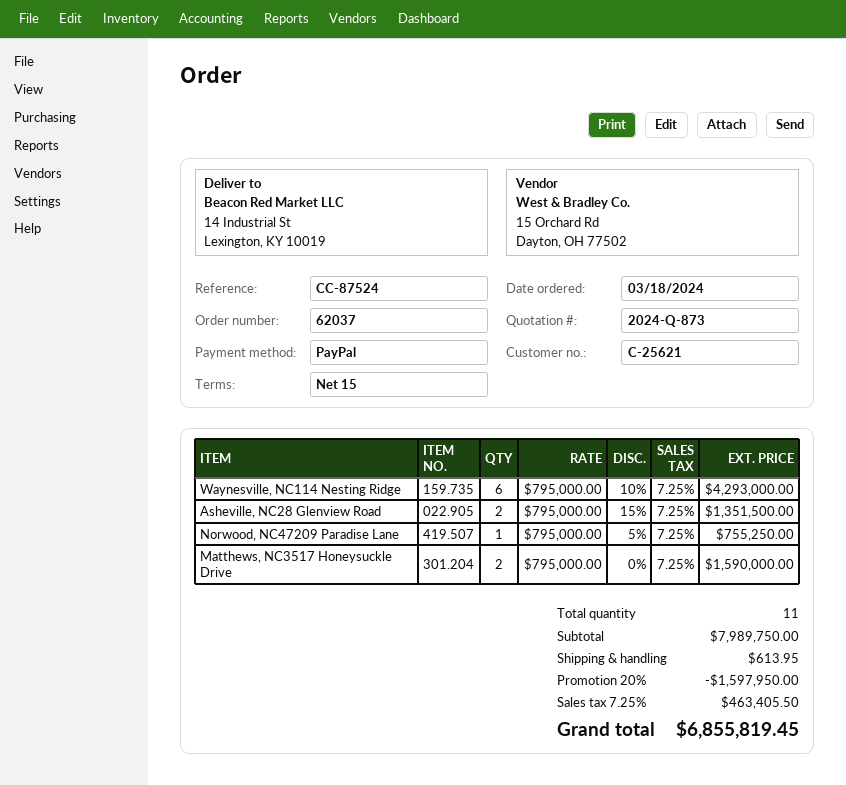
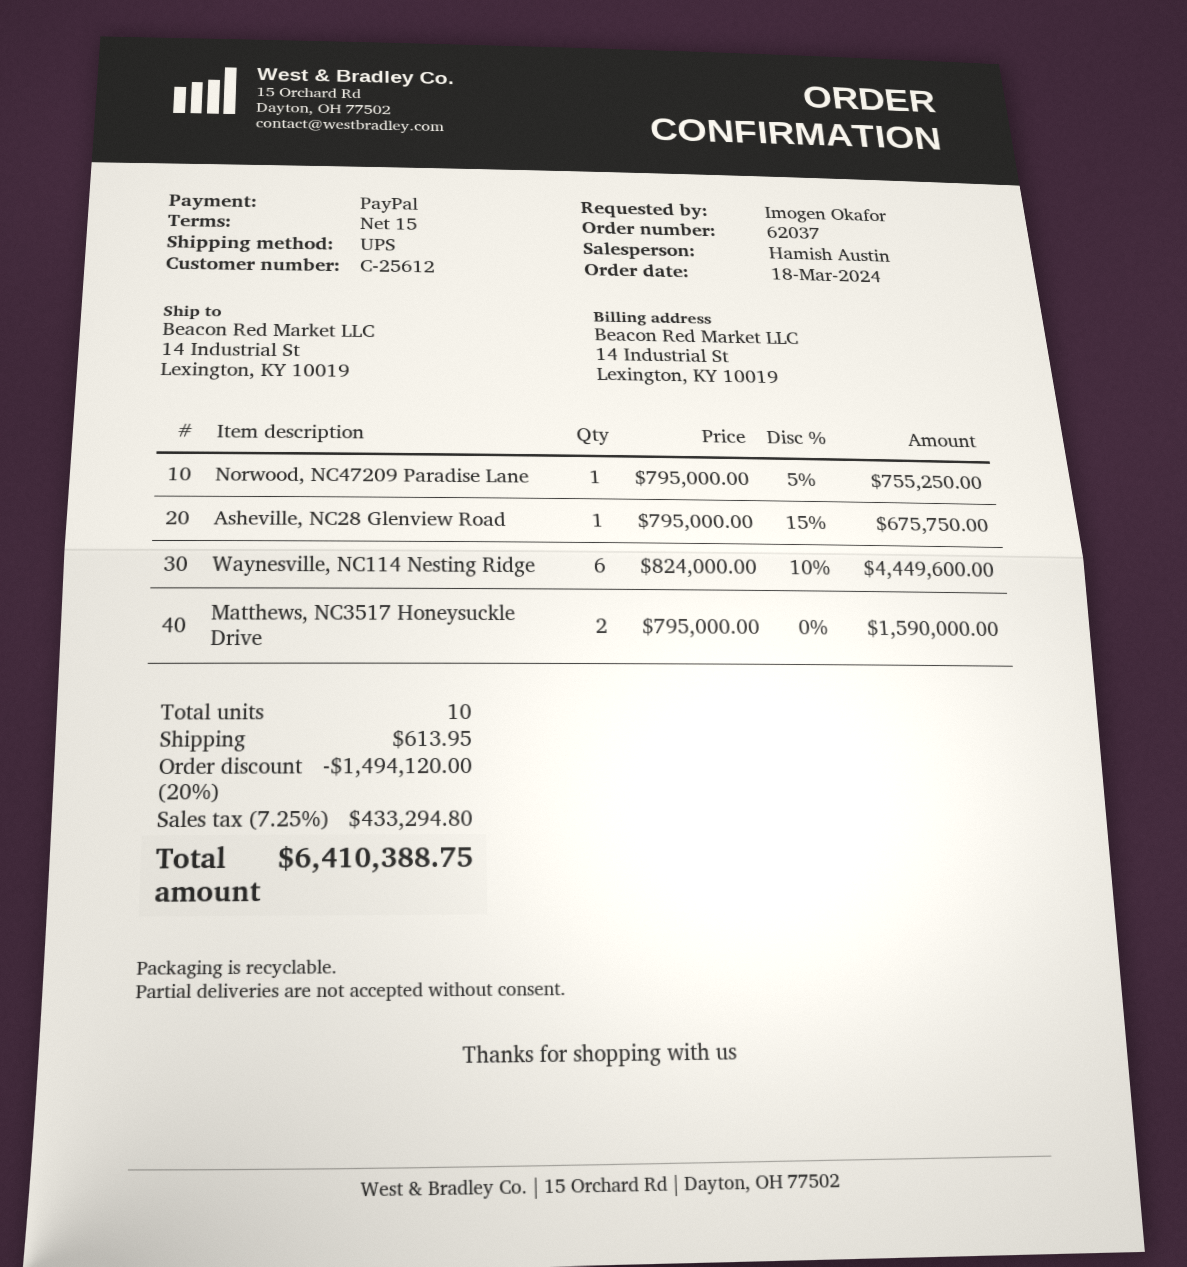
customer number: C-25621 -> C-25612
Waynesville, NC114 Nesting Ridge: 6 x 795000.00 - 10% = 4293000.00 -> 6 x 824000.00 - 10% = 4449600.00
Asheville, NC28 Glenview Road: 2 x 795000.00 - 15% = 1351500.00 -> 1 x 795000.00 - 15% = 675750.00
total quantity: 11 -> 10
discount: 20% = 1597950.00 -> 20% = 1494120.00
tax: 7.25% = 463405.50 -> 7.25% = 433294.80
total: 6855819.45 -> 6410388.75

